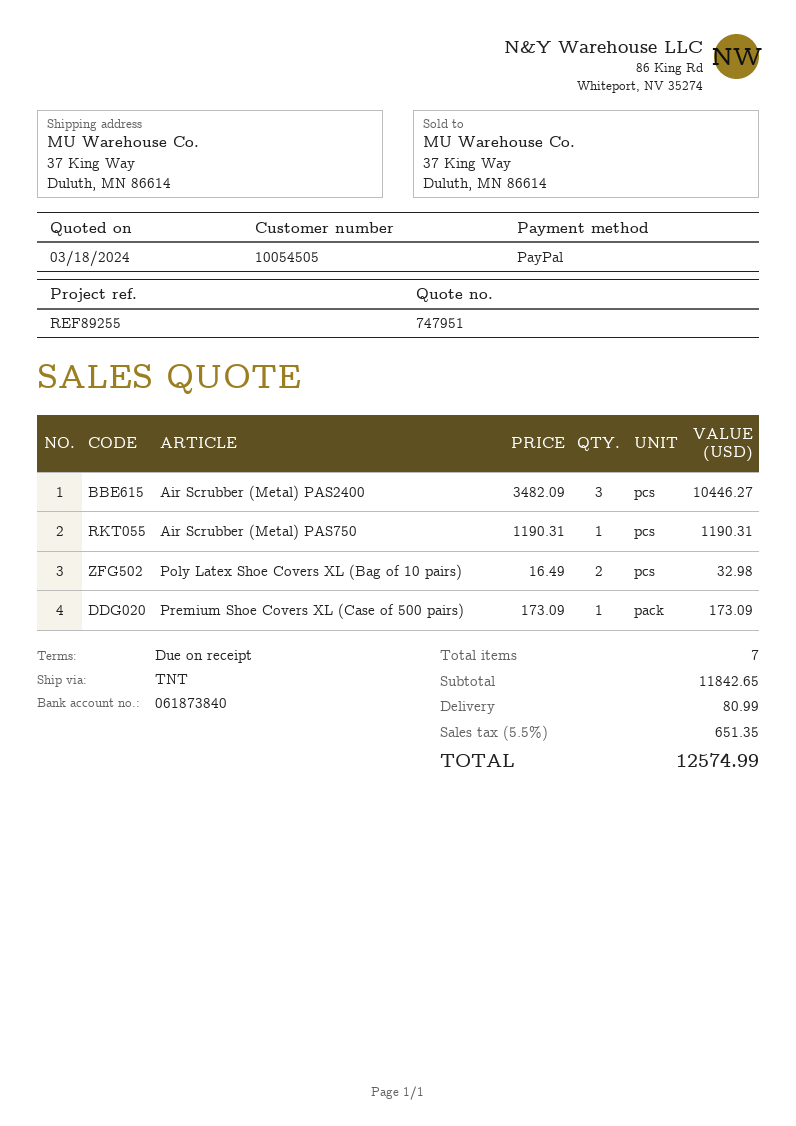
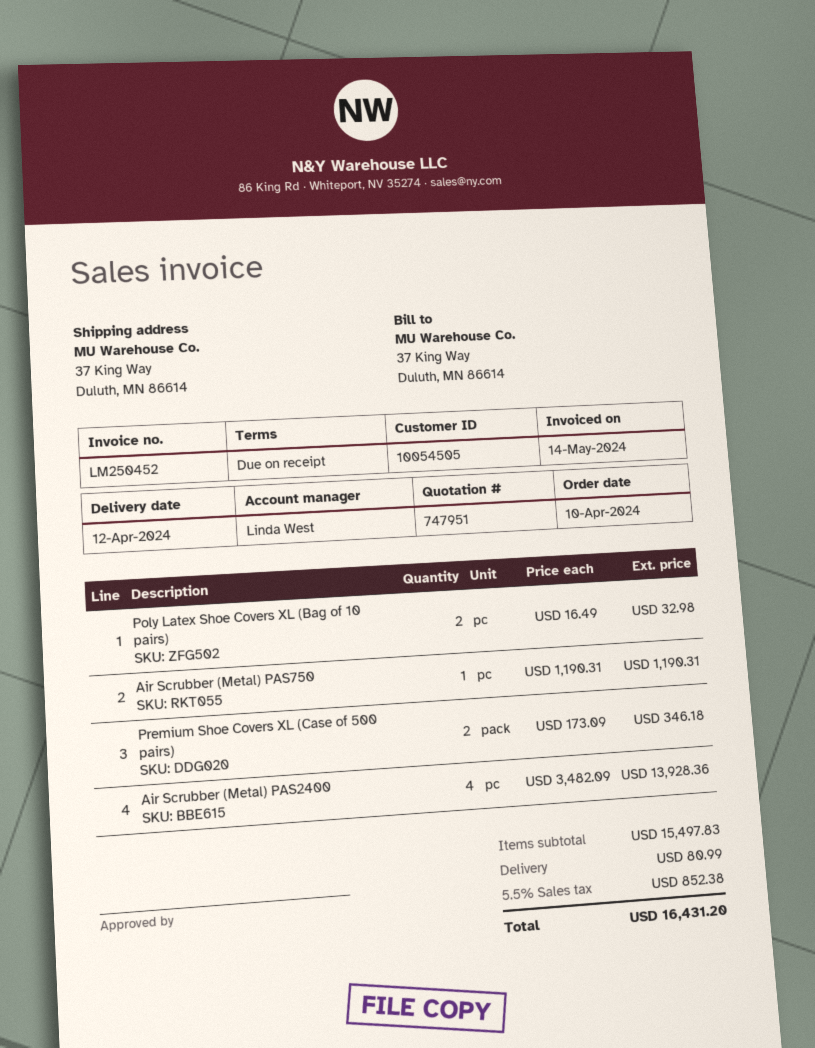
Air Scrubber (Metal) PAS2400: 3 x 3482.09 = 10446.27 -> 4 x 3482.09 = 13928.36
Premium Shoe Covers XL (Case of 500 pairs): 1 x 173.09 = 173.09 -> 2 x 173.09 = 346.18
subtotal: 11842.65 -> 15497.83
tax: 5.5% = 651.35 -> 5.5% = 852.38
total: 12574.99 -> 16431.20

